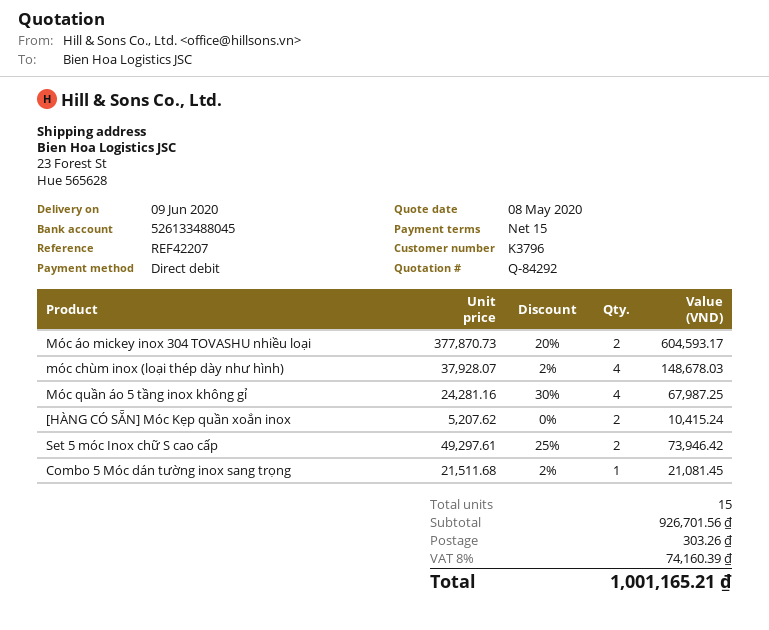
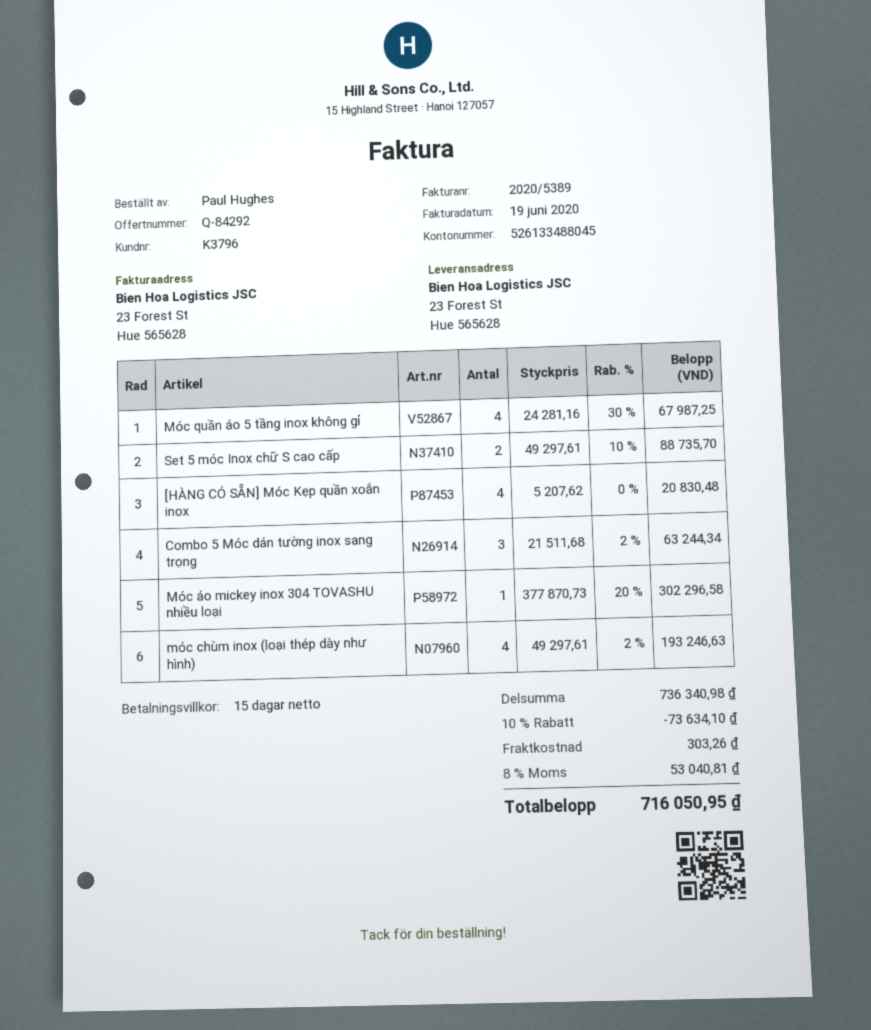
Móc áo mickey inox 304 TOVASHU nhiều loại: 2 x 377870.73 - 20% = 604593.17 -> 1 x 377870.73 - 20% = 302296.58
móc chùm inox (loại thép dày như hình): 4 x 37928.07 - 2% = 148678.03 -> 4 x 49297.61 - 2% = 193246.63
[HÀNG CÓ SẴN] Móc Kẹp quần xoắn inox: 2 x 5207.62 = 10415.24 -> 4 x 5207.62 = 20830.48
Set 5 móc Inox chữ S cao cấp: 2 x 49297.61 - 25% = 73946.42 -> 2 x 49297.61 - 10% = 88735.70
Combo 5 Móc dán tường inox sang trọng: 1 x 21511.68 - 2% = 21081.45 -> 3 x 21511.68 - 2% = 63244.34
subtotal: 926701.56 -> 736340.98
discount: none -> 10% = 73634.10
tax: 8% = 74160.39 -> 8% = 53040.81
total: 1001165.21 -> 716050.95

